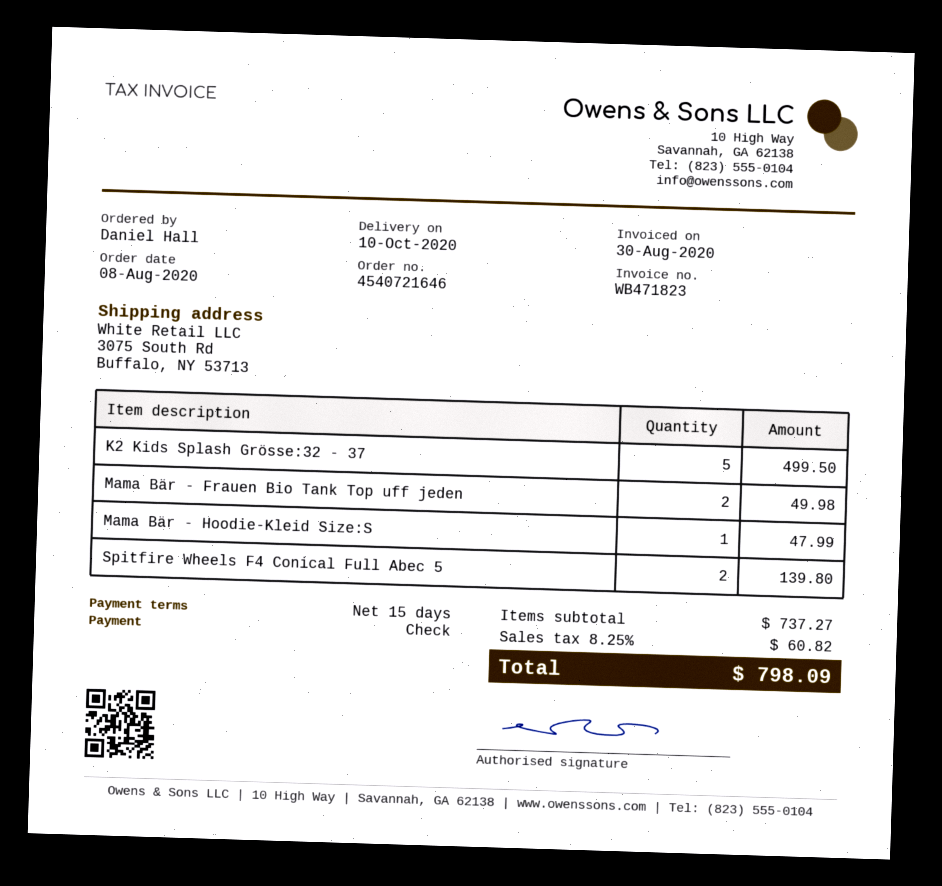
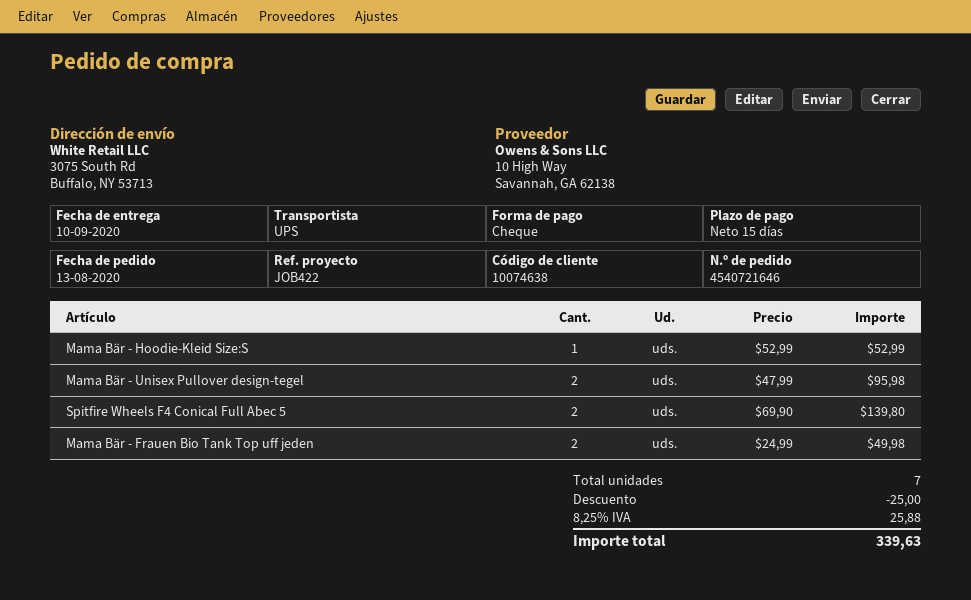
order date: 2020-08-08 -> 2020-08-13
delivery date: 2020-10-10 -> 2020-09-10
K2 Kids Splash Grösse:32 - 37: 5 for 499.50 -> none
Mama Bär - Hoodie-Kleid Size:S: 1 for 47.99 -> 1 for 52.99
Mama Bär - Unisex Pullover design-tegel: none -> 2 for 95.98
discount: none -> 25.00
tax: 8.25% = 60.82 -> 8.25% = 25.88
total: 798.09 -> 339.63

